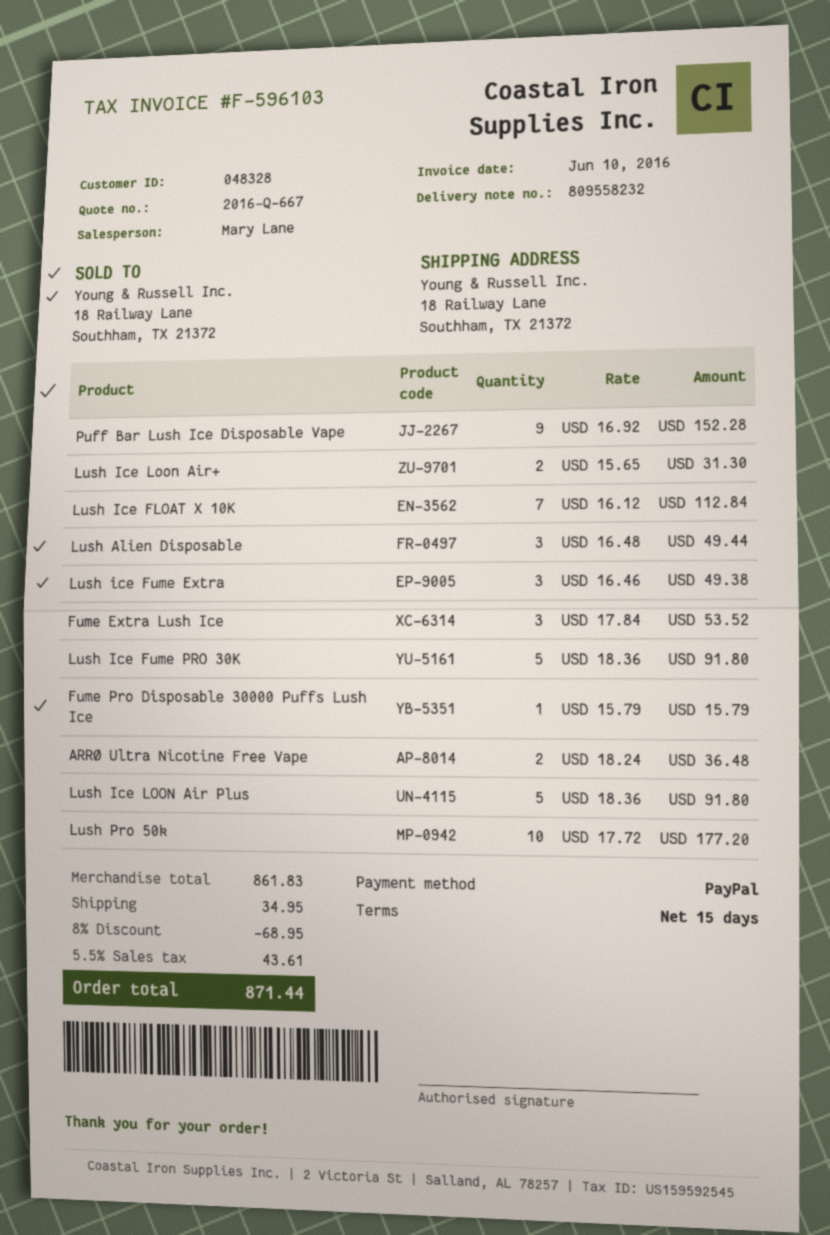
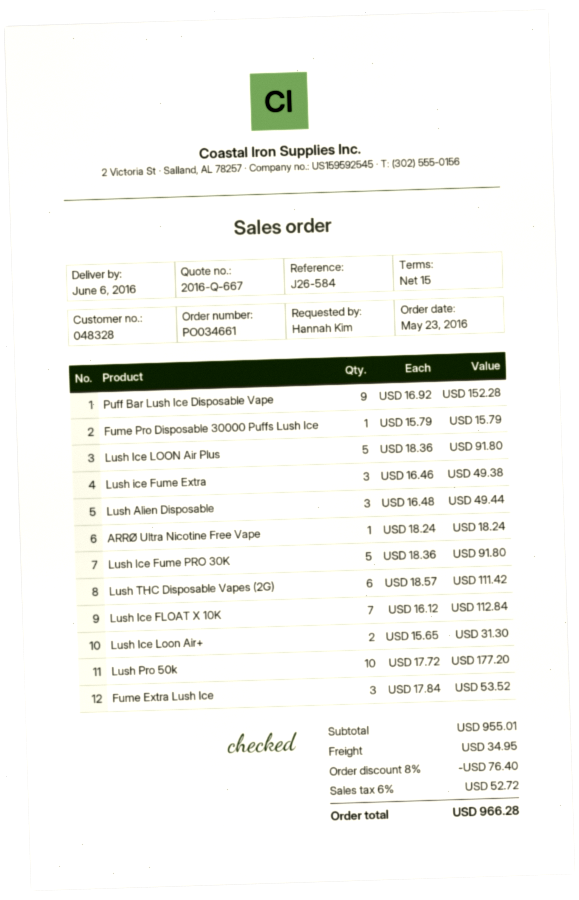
ARRØ Ultra Nicotine Free Vape: 2 x 18.24 = 36.48 -> 1 x 18.24 = 18.24
Lush THC Disposable Vapes (2G): none -> 6 x 18.57 = 111.42
subtotal: 861.83 -> 955.01
discount: 8% = 68.95 -> 8% = 76.40
tax: 5.5% = 43.61 -> 6% = 52.72
total: 871.44 -> 966.28

